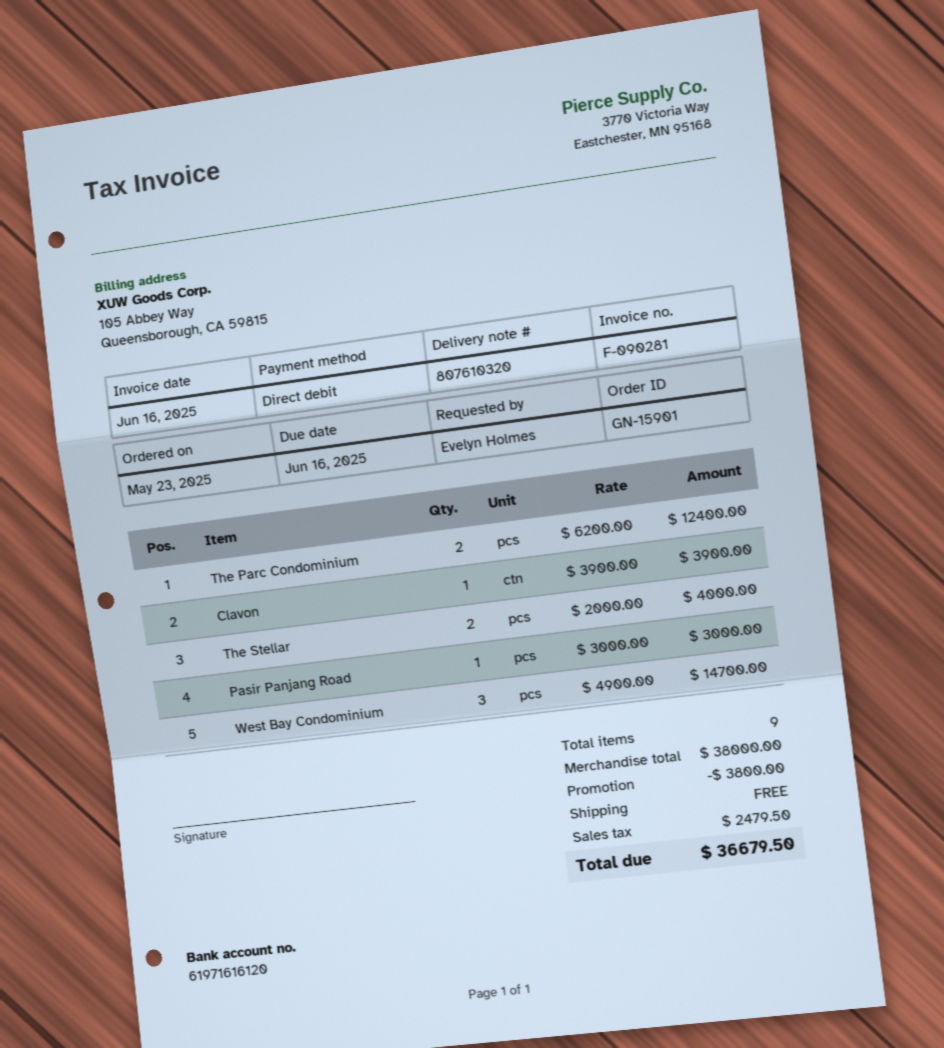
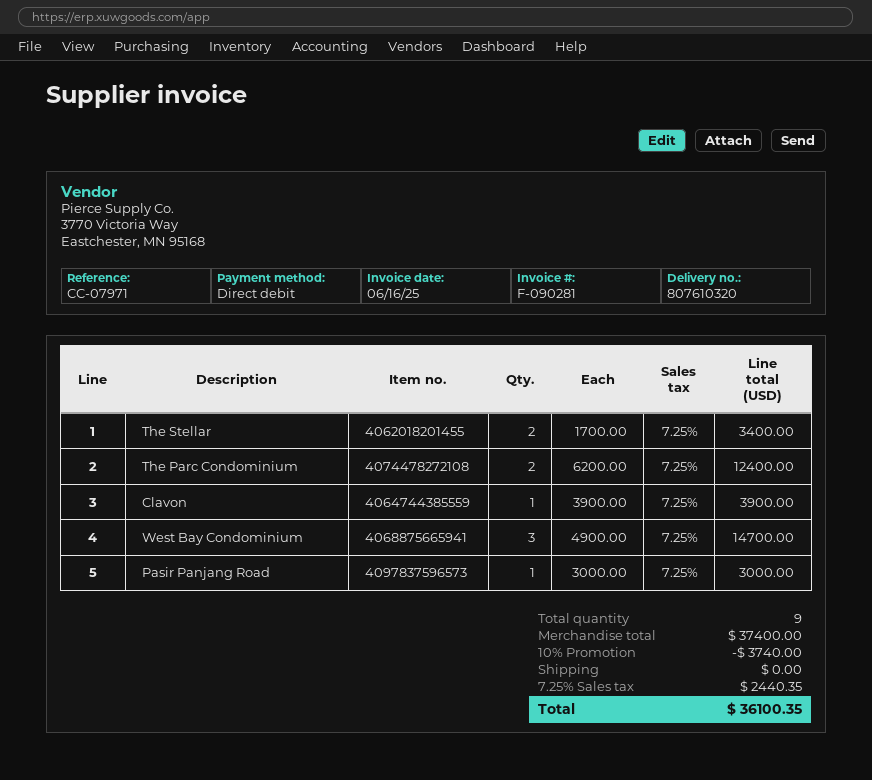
The Stellar: 2 x 2000.00 = 4000.00 -> 2 x 1700.00 = 3400.00
subtotal: 38000.00 -> 37400.00
discount: 3800.00 -> 3740.00
tax: 2479.50 -> 2440.35
total: 36679.50 -> 36100.35

